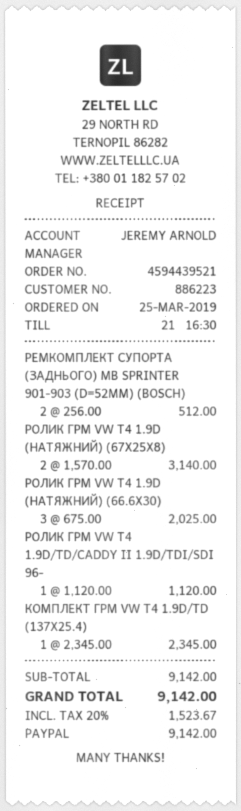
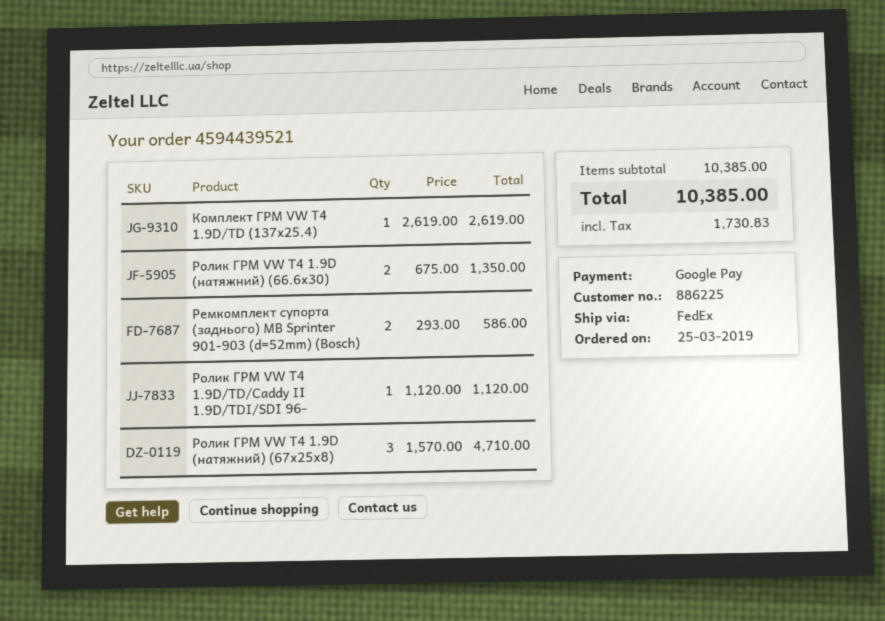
customer number: 886223 -> 886225
payment method: PayPal -> Google Pay
РЕМКОМПЛЕКТ СУПОРТА (ЗАДНЬОГО) MB SPRINTER 901-903 (D=52MM) (BOSCH): 2 x 256.00 = 512.00 -> 2 x 293.00 = 586.00
РОЛИК ГРМ VW T4 1.9D (НАТЯЖНИЙ) (67Х25Х8): 2 x 1570.00 = 3140.00 -> 3 x 1570.00 = 4710.00
РОЛИК ГРМ VW T4 1.9D (НАТЯЖНИЙ) (66.6Х30): 3 x 675.00 = 2025.00 -> 2 x 675.00 = 1350.00
КОМПЛЕКТ ГРМ VW T4 1.9D/TD (137X25.4): 1 x 2345.00 = 2345.00 -> 1 x 2619.00 = 2619.00
subtotal: 9142.00 -> 10385.00
tax: 1523.67 -> 1730.83
total: 9142.00 -> 10385.00

